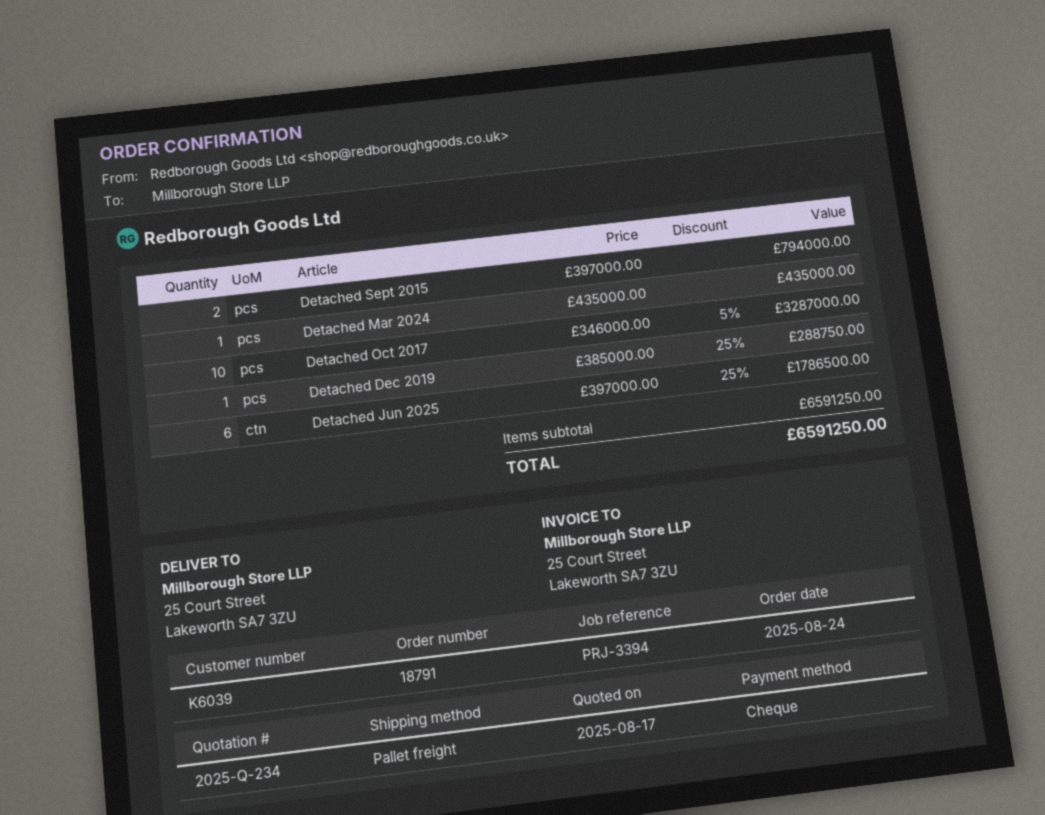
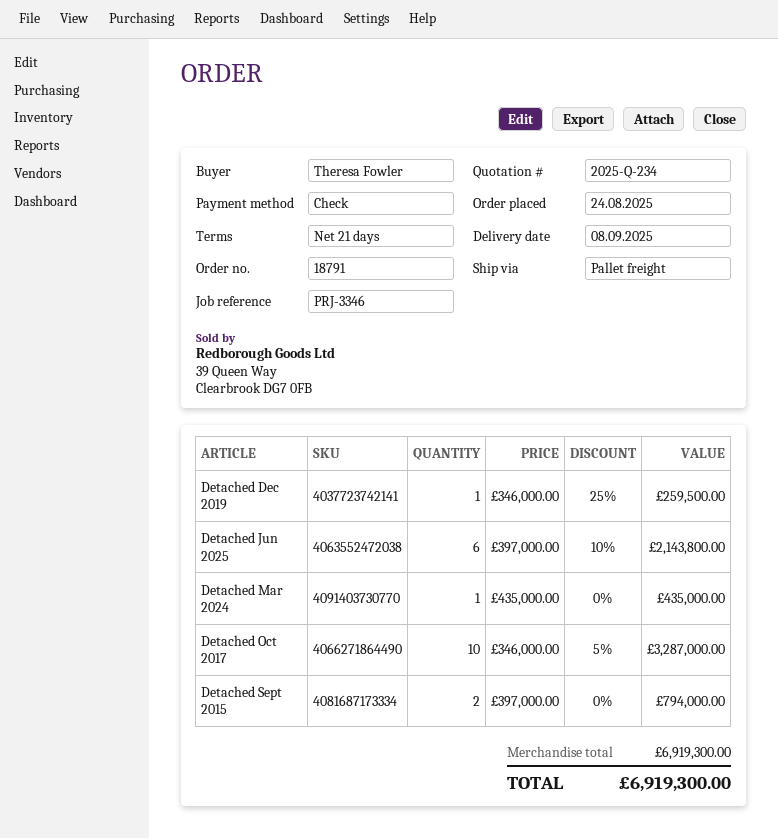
reference: PRJ-3394 -> PRJ-3346
Detached Dec 2019: 1 x 385000.00 - 25% = 288750.00 -> 1 x 346000.00 - 25% = 259500.00
Detached Jun 2025: 6 x 397000.00 - 25% = 1786500.00 -> 6 x 397000.00 - 10% = 2143800.00
subtotal: 6591250.00 -> 6919300.00
total: 6591250.00 -> 6919300.00

